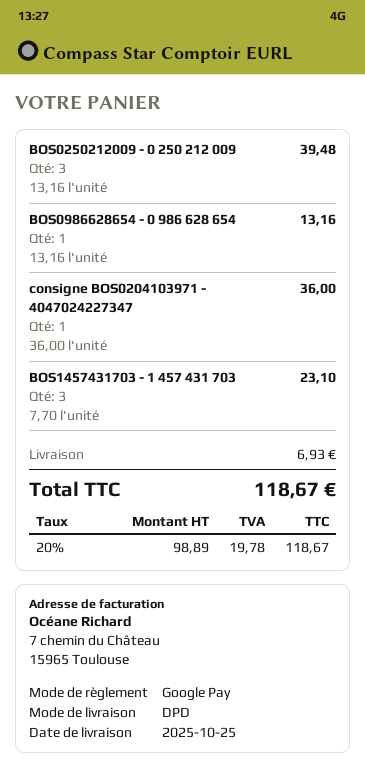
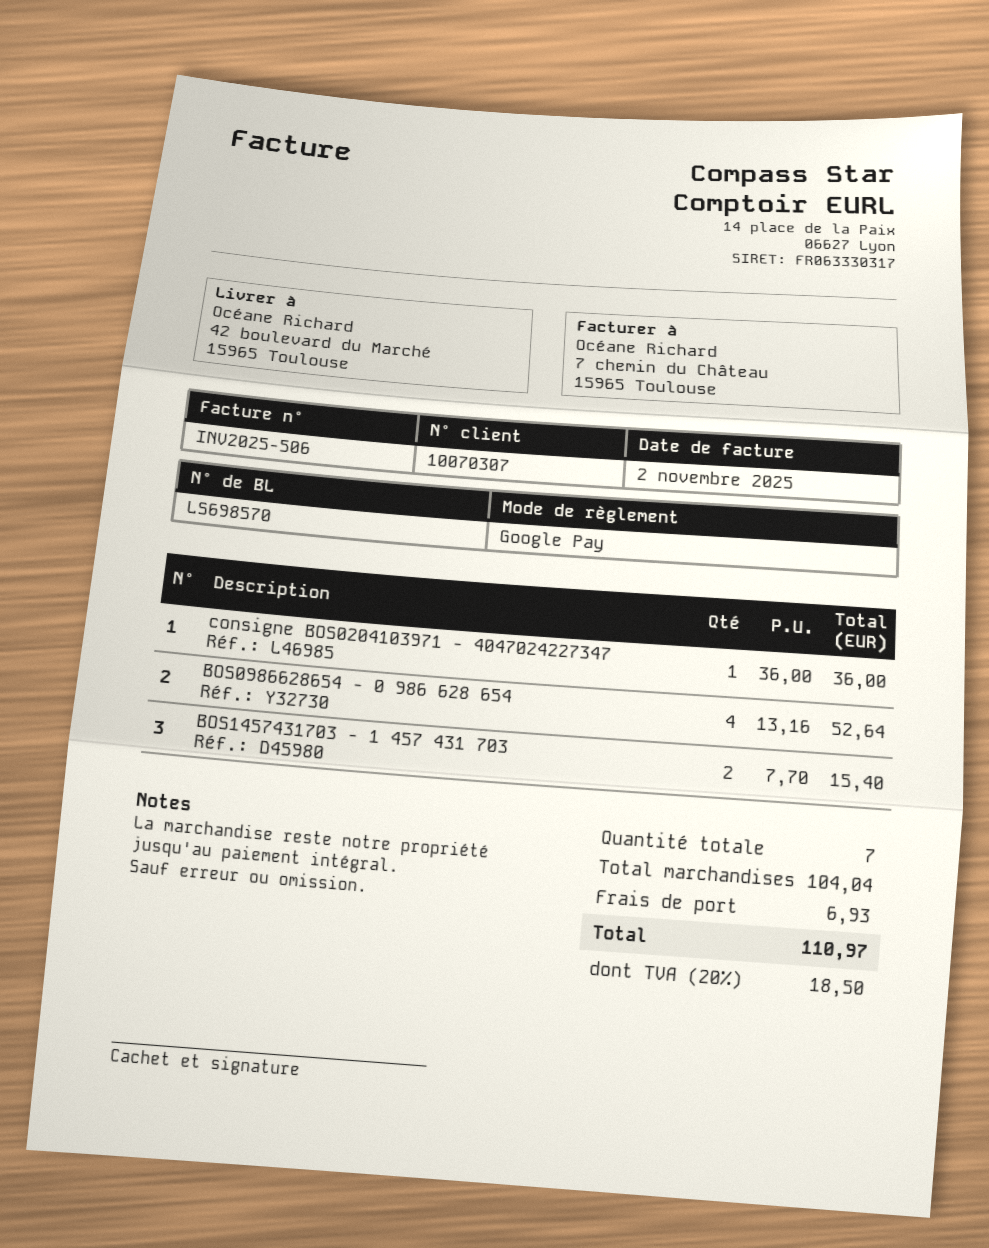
BOS0250212009 - 0 250 212 009: 3 x 13.16 = 39.48 -> none
BOS0986628654 - 0 986 628 654: 1 x 13.16 = 13.16 -> 4 x 13.16 = 52.64
BOS1457431703 - 1 457 431 703: 3 x 7.70 = 23.10 -> 2 x 7.70 = 15.40
tax: 20% = 19.78 -> 20% = 18.50
total: 118.67 -> 110.97

